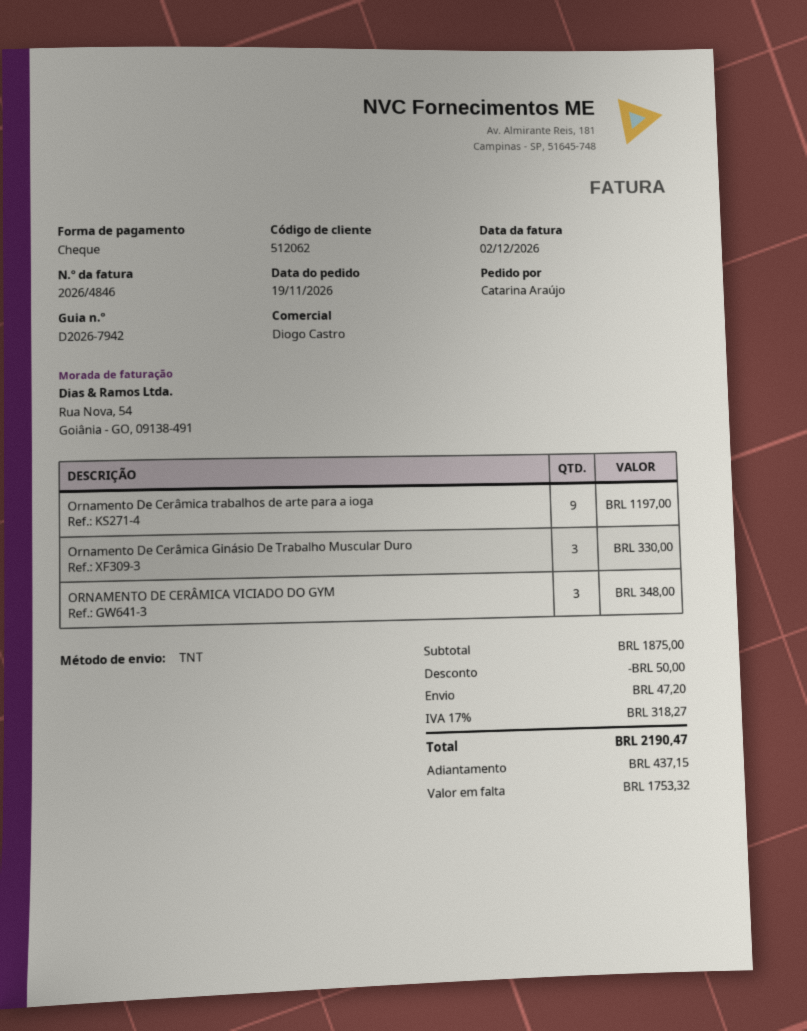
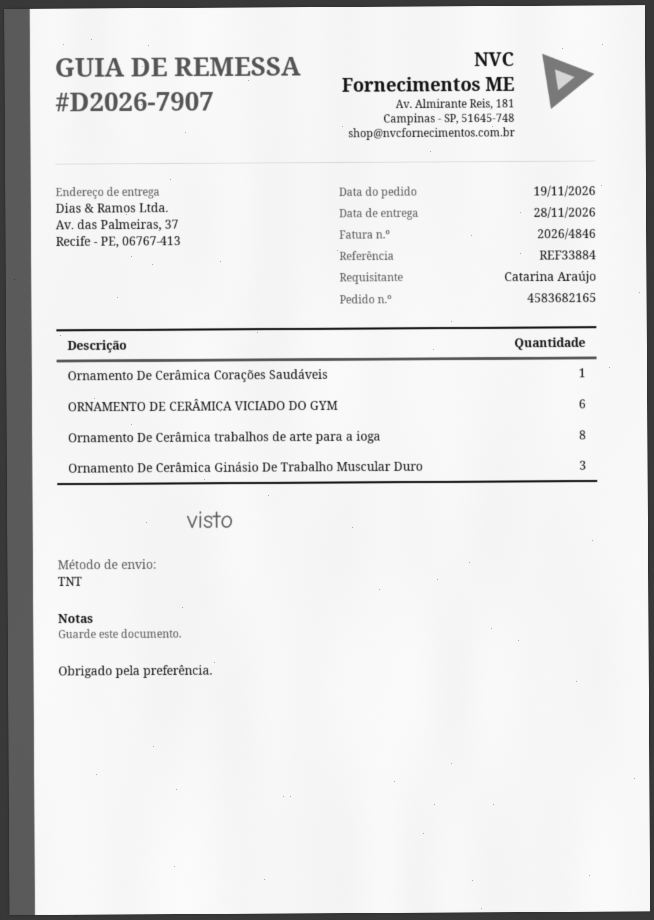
delivery note number: D2026-7942 -> D2026-7907
Ornamento De Cerâmica trabalhos de arte para a ioga: 9 -> 8
ORNAMENTO DE CERÂMICA VICIADO DO GYM: 3 -> 6
Ornamento De Cerâmica Corações Saudáveis: none -> 1

